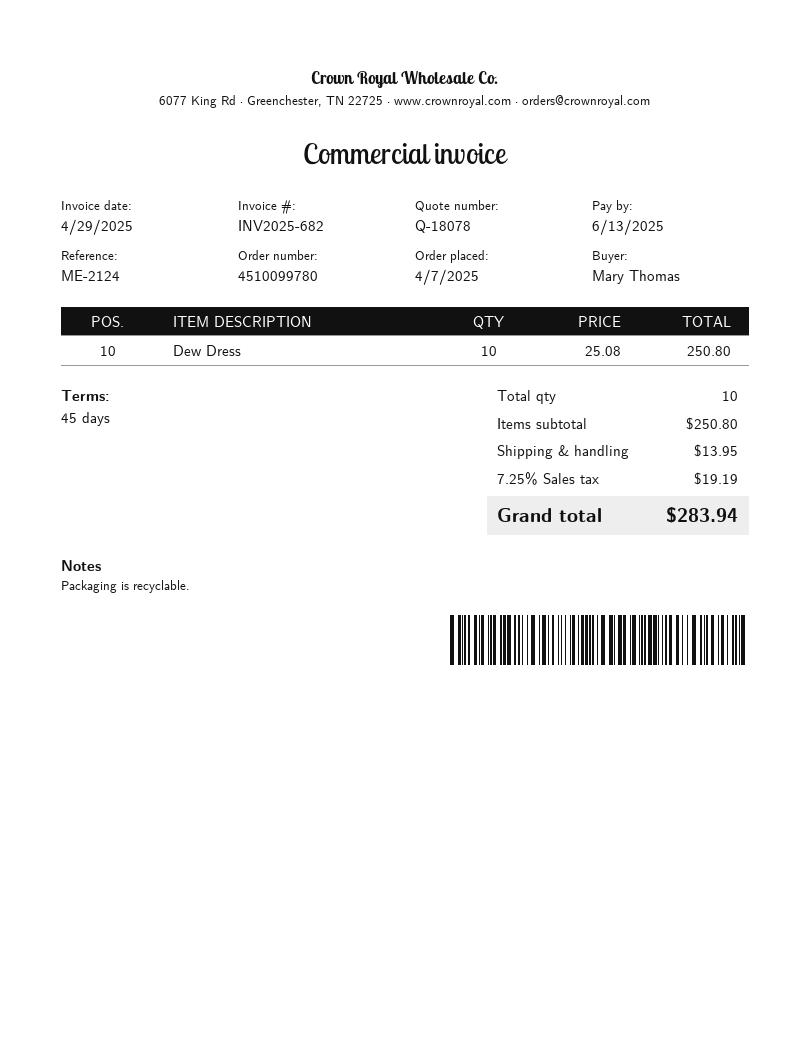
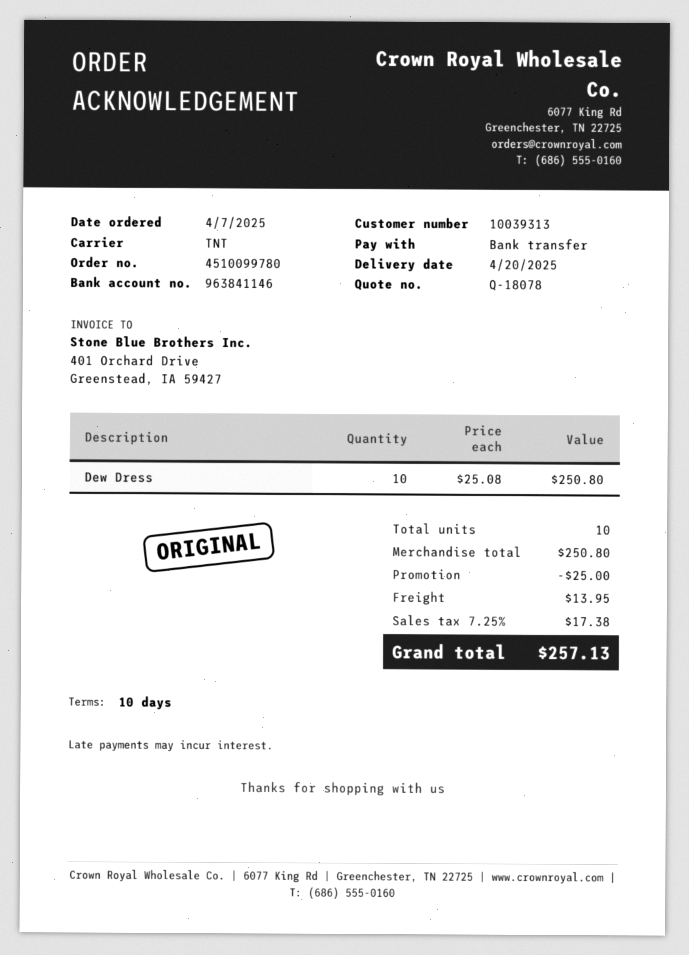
payment terms: 45 days -> 10 days
discount: none -> 25.00
tax: 7.25% = 19.19 -> 7.25% = 17.38
total: 283.94 -> 257.13

